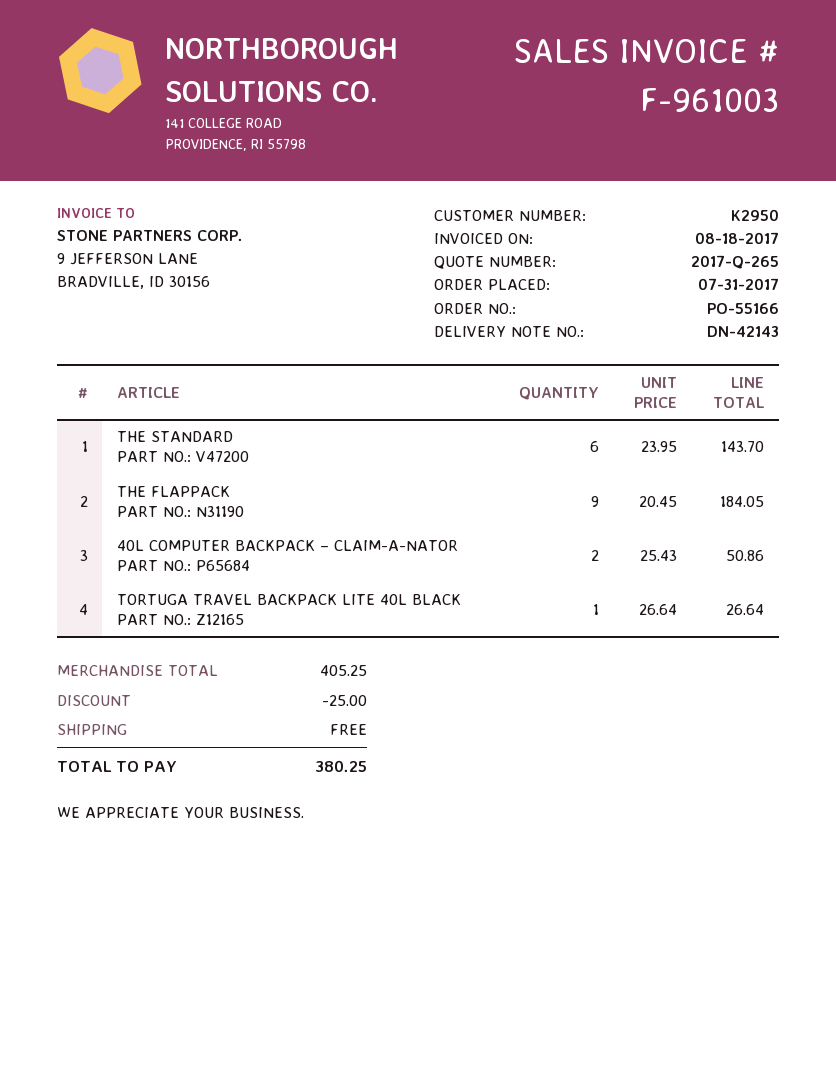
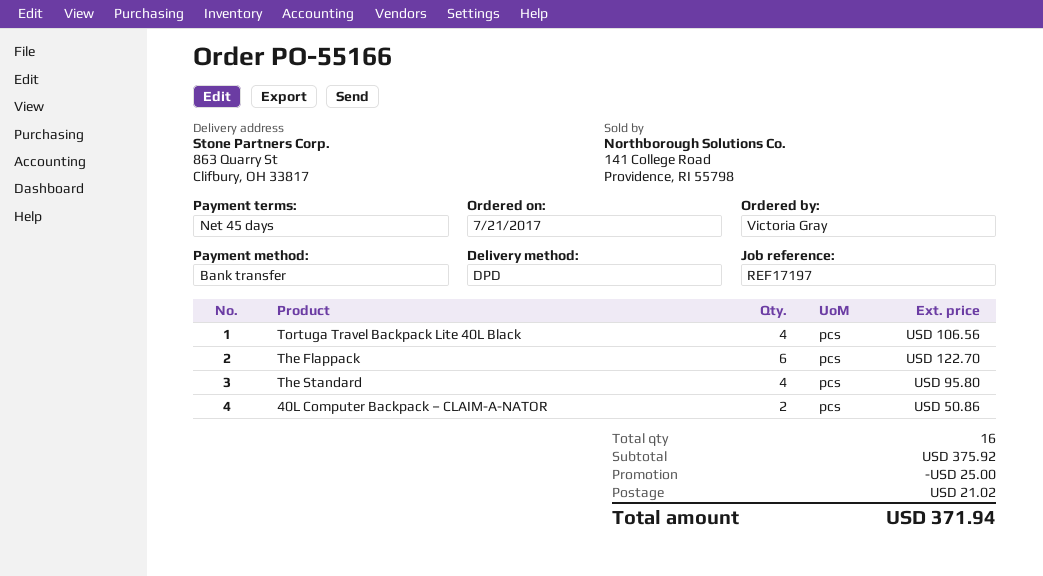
order date: 2017-07-31 -> 2017-07-21
THE STANDARD: 6 for 143.70 -> 4 for 95.80
THE FLAPPACK: 9 for 184.05 -> 6 for 122.70
TORTUGA TRAVEL BACKPACK LITE 40L BLACK: 1 for 26.64 -> 4 for 106.56
subtotal: 405.25 -> 375.92
shipping: 0.00 -> 21.02
total: 380.25 -> 371.94

